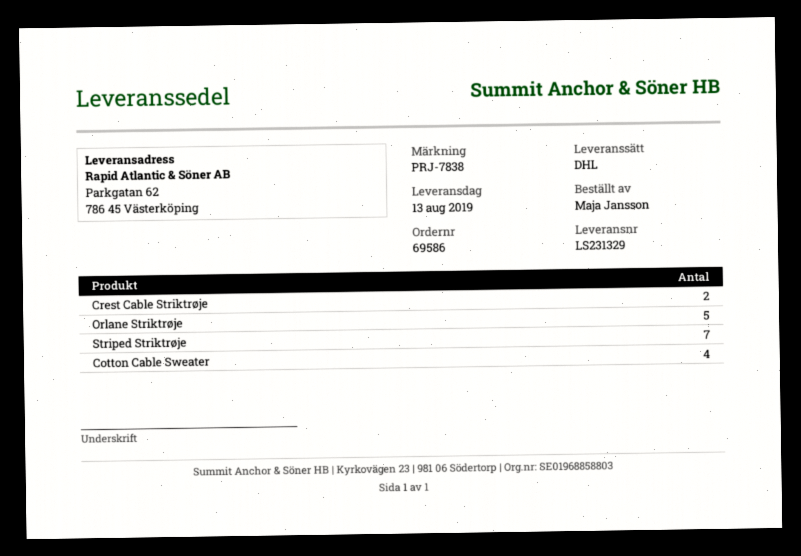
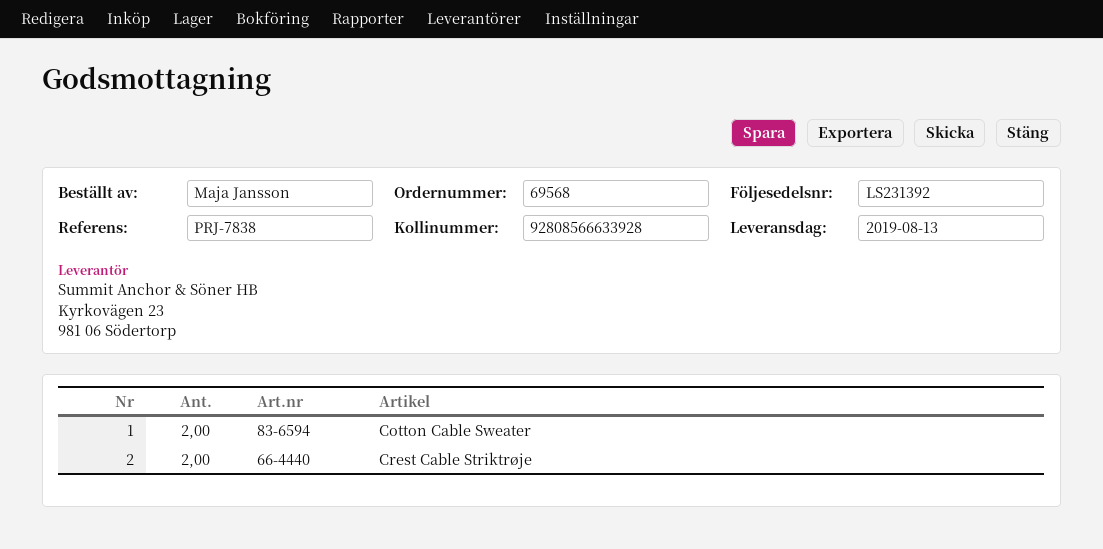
order number: 69586 -> 69568
delivery note number: LS231329 -> LS231392
Orlane Striktrøje: 5 -> none
Striped Striktrøje: 7 -> none
Cotton Cable Sweater: 4 -> 2

